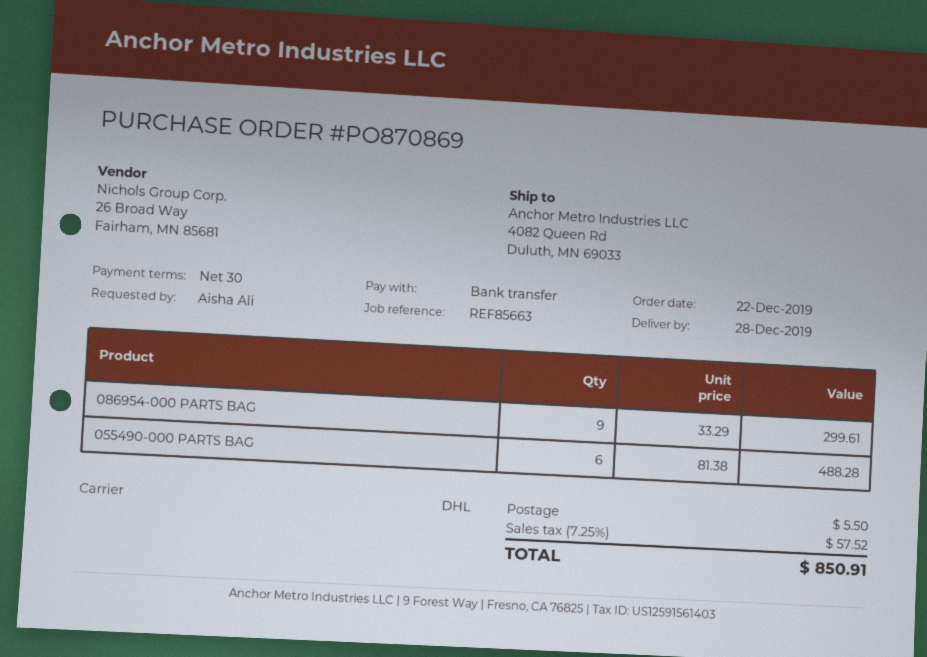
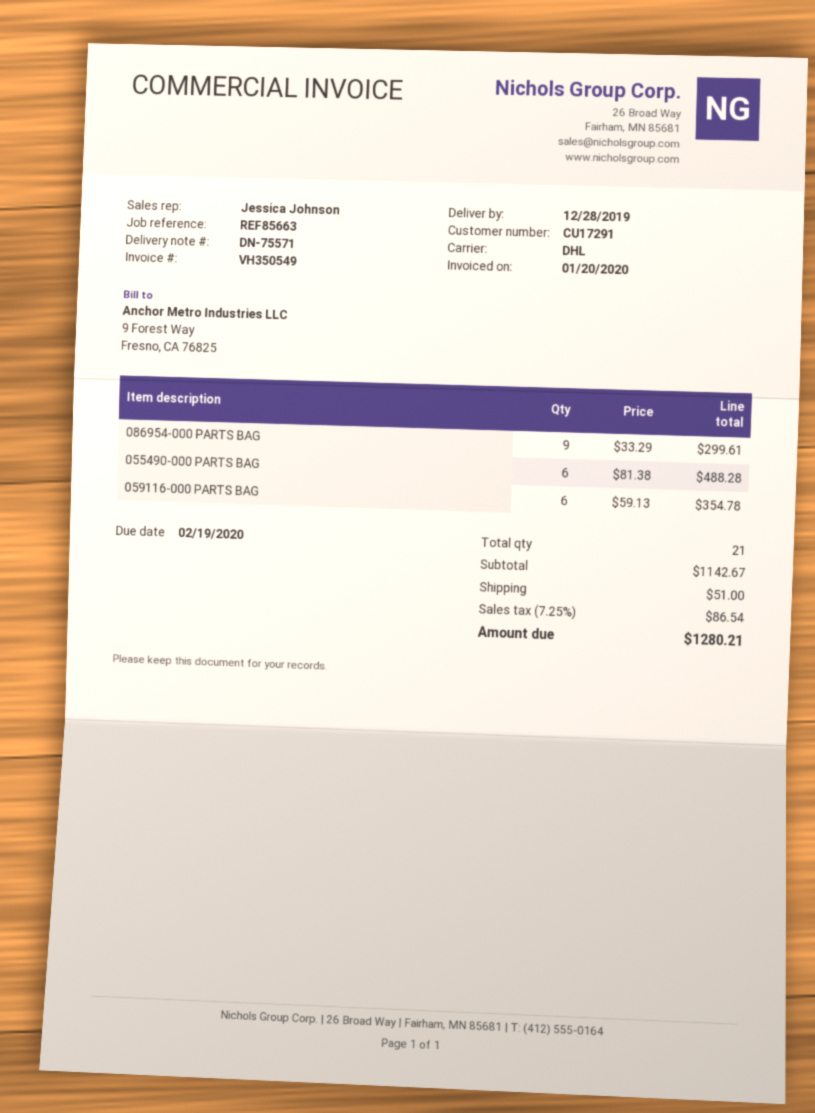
059116-000 PARTS BAG: none -> 6 x 59.13 = 354.78
shipping: 5.50 -> 51.00
tax: 7.25% = 57.52 -> 7.25% = 86.54
total: 850.91 -> 1280.21

